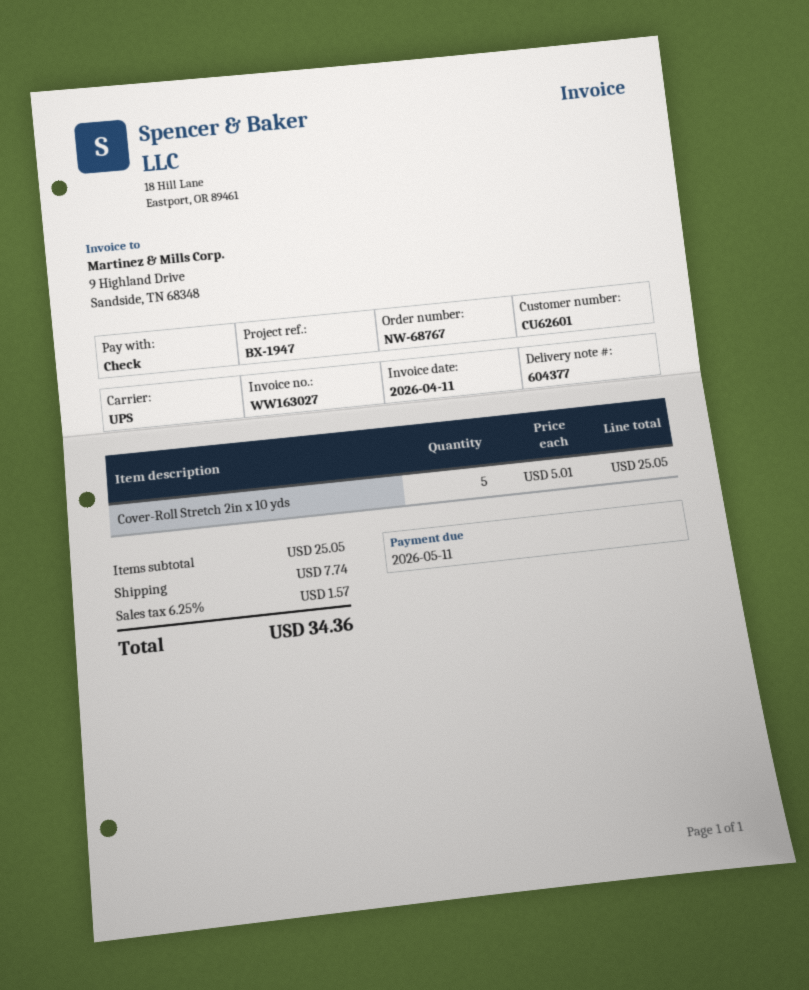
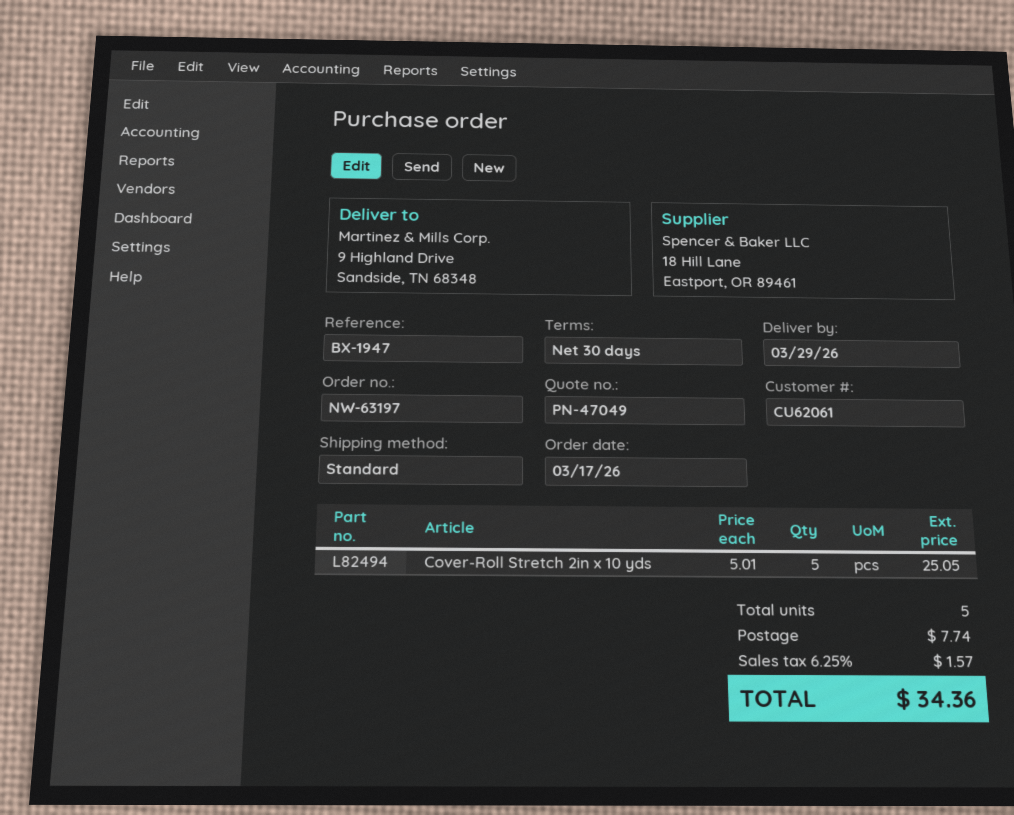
order number: NW-68767 -> NW-63197
customer number: CU62601 -> CU62061
shipping method: UPS -> standard

